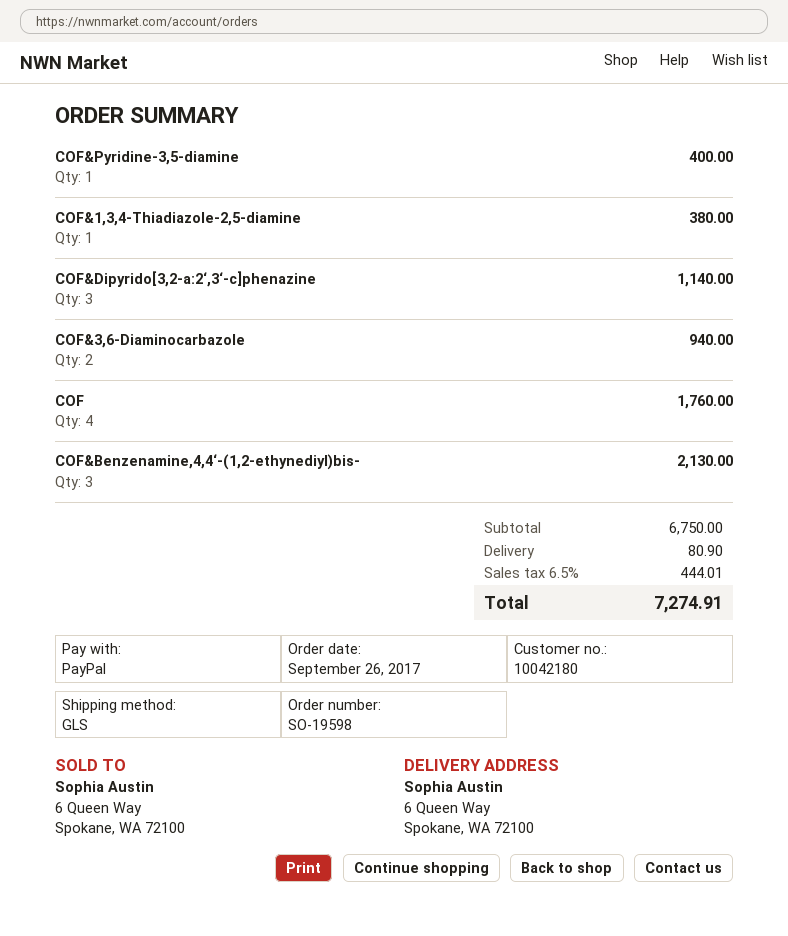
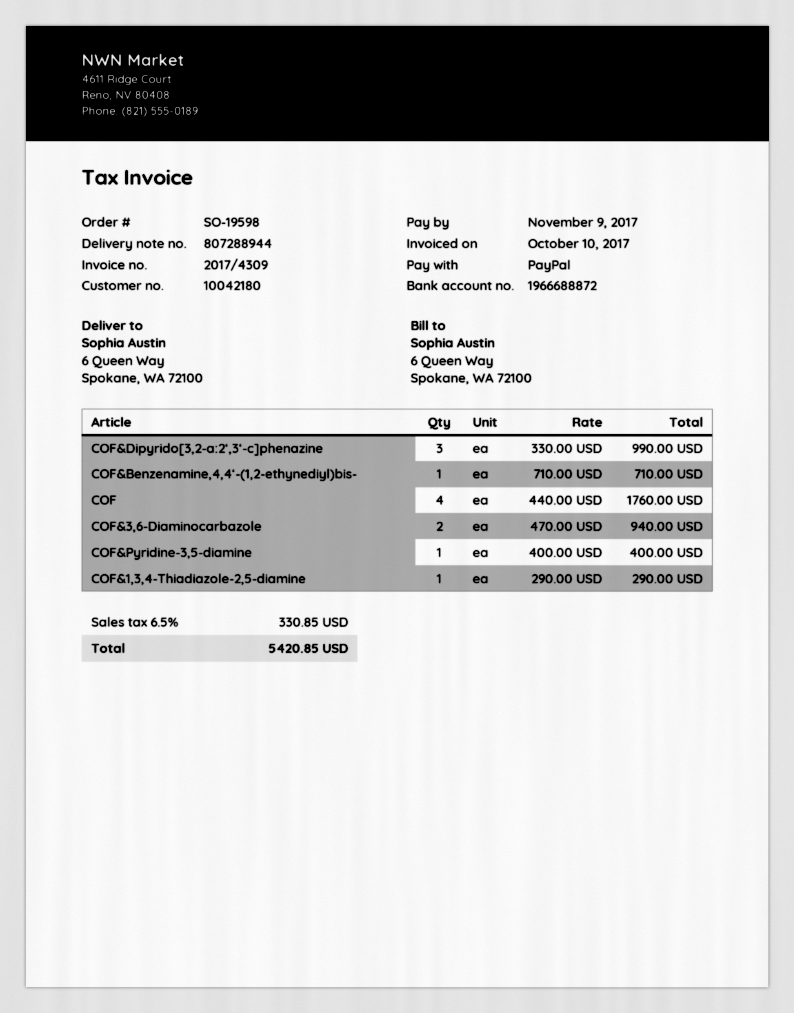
COF&1,3,4-Thiadiazole-2,5-diamine: 1 for 380.00 -> 1 for 290.00
COF&Dipyrido[3,2-a:2‘,3‘-c]phenazine: 3 for 1140.00 -> 3 for 990.00
COF&Benzenamine,4,4‘-(1,2-ethynediyl)bis-: 3 for 2130.00 -> 1 for 710.00
shipping: 80.90 -> none
tax: 6.5% = 444.01 -> 6.5% = 330.85
total: 7274.91 -> 5420.85

